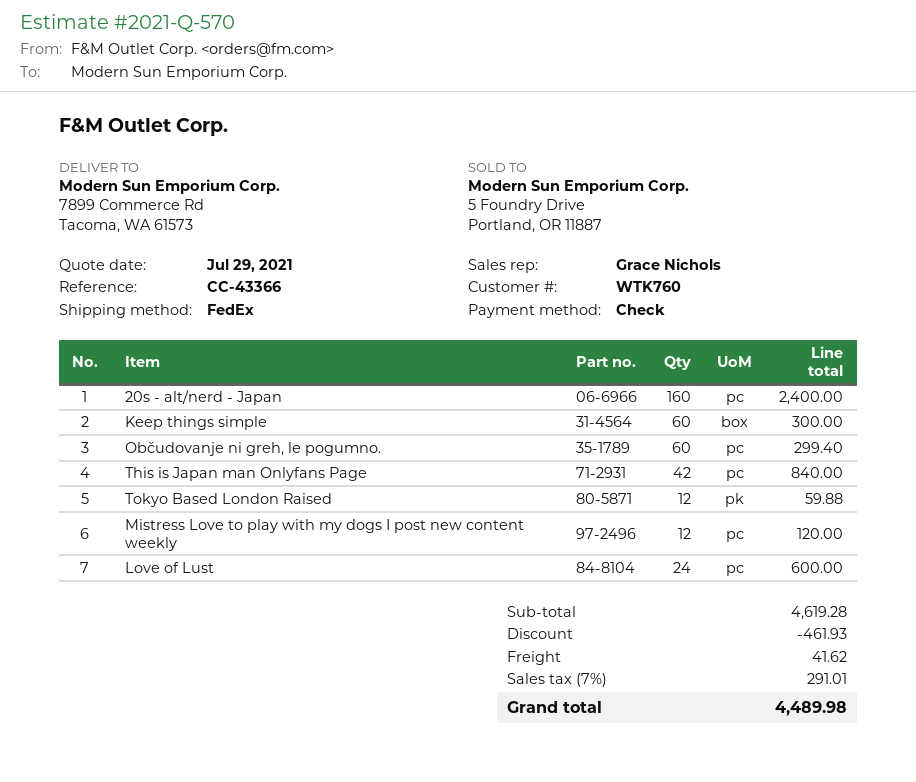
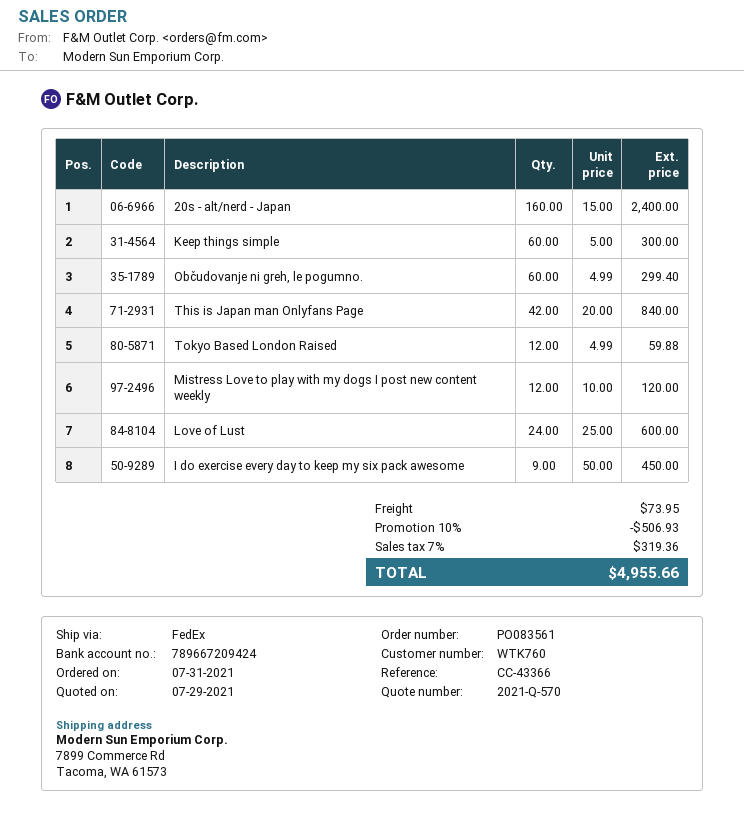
I do exercise every day to keep my six pack awesome: none -> 9 for 450.00
discount: 461.93 -> 506.93
shipping: 41.62 -> 73.95
tax: 7% = 291.01 -> 7% = 319.36
total: 4489.98 -> 4955.66

